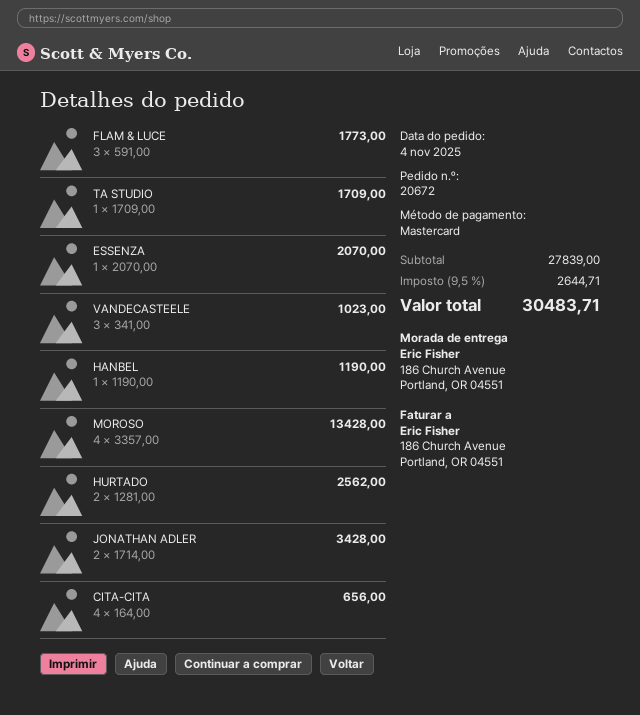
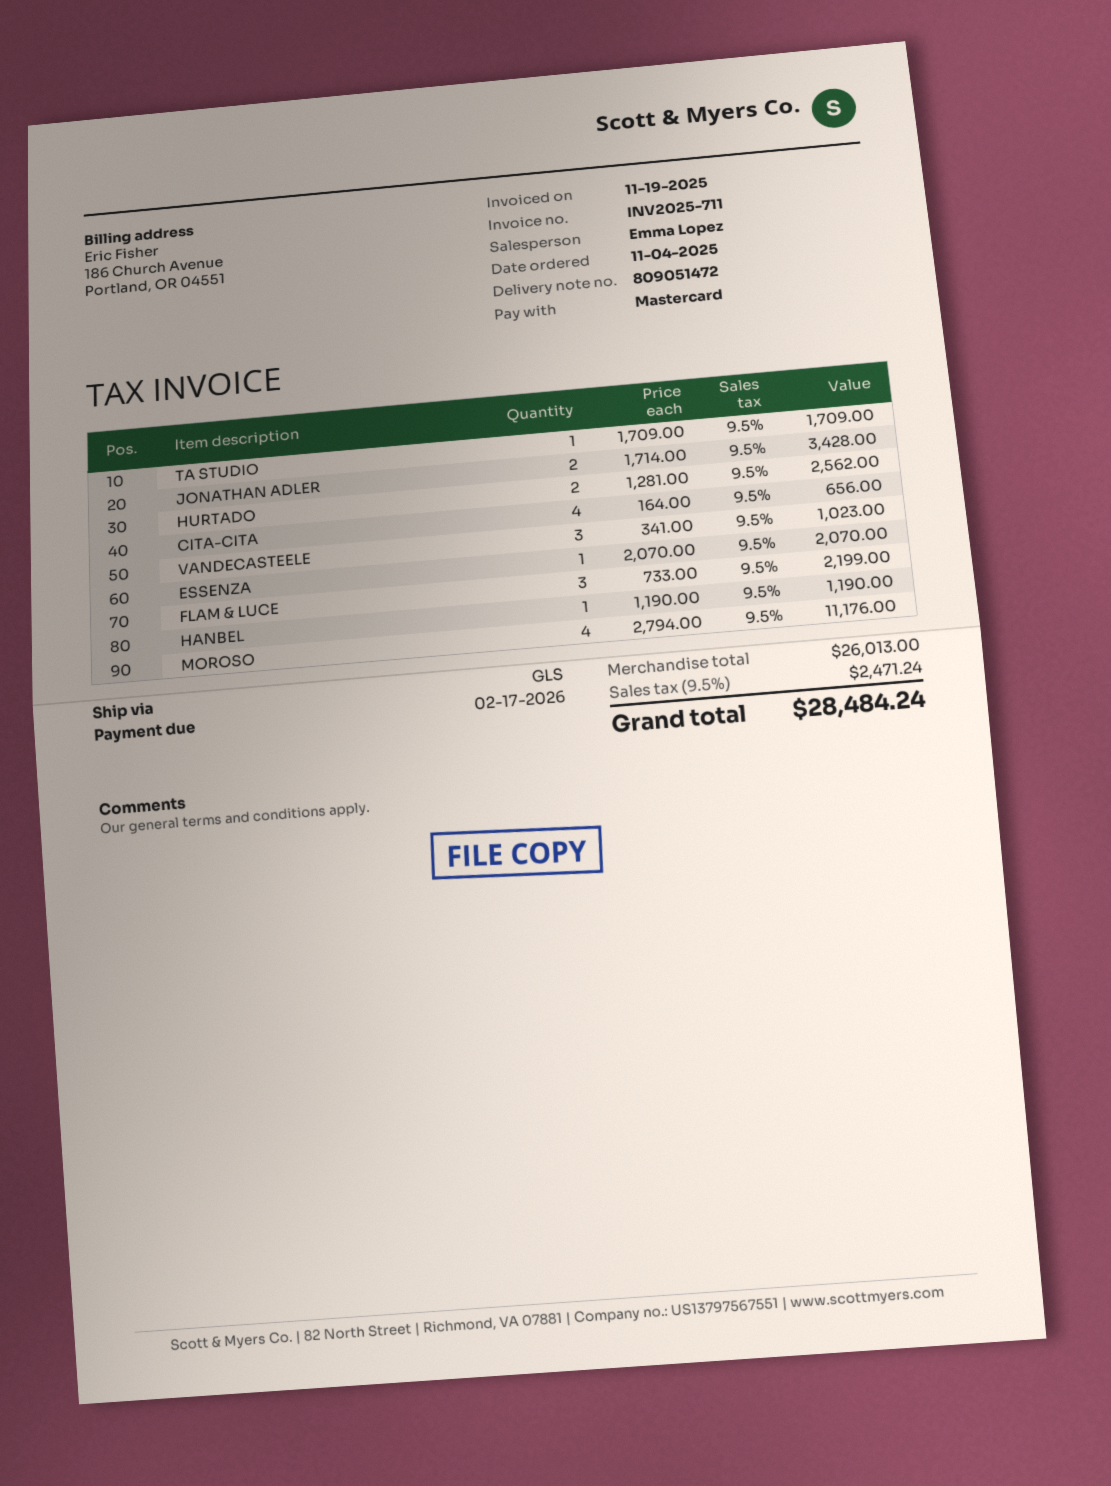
FLAM & LUCE: 3 x 591.00 = 1773.00 -> 3 x 733.00 = 2199.00
MOROSO: 4 x 3357.00 = 13428.00 -> 4 x 2794.00 = 11176.00
subtotal: 27839.00 -> 26013.00
tax: 9.5% = 2644.71 -> 9.5% = 2471.24
total: 30483.71 -> 28484.24

